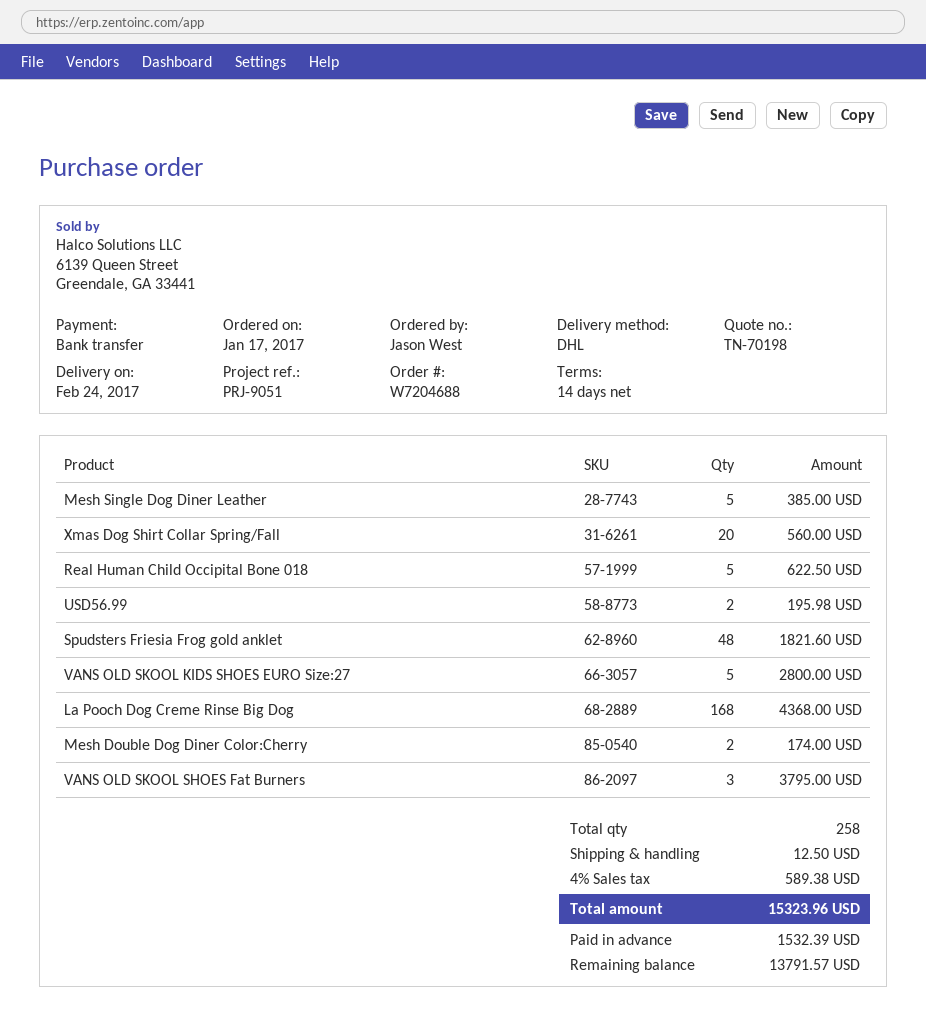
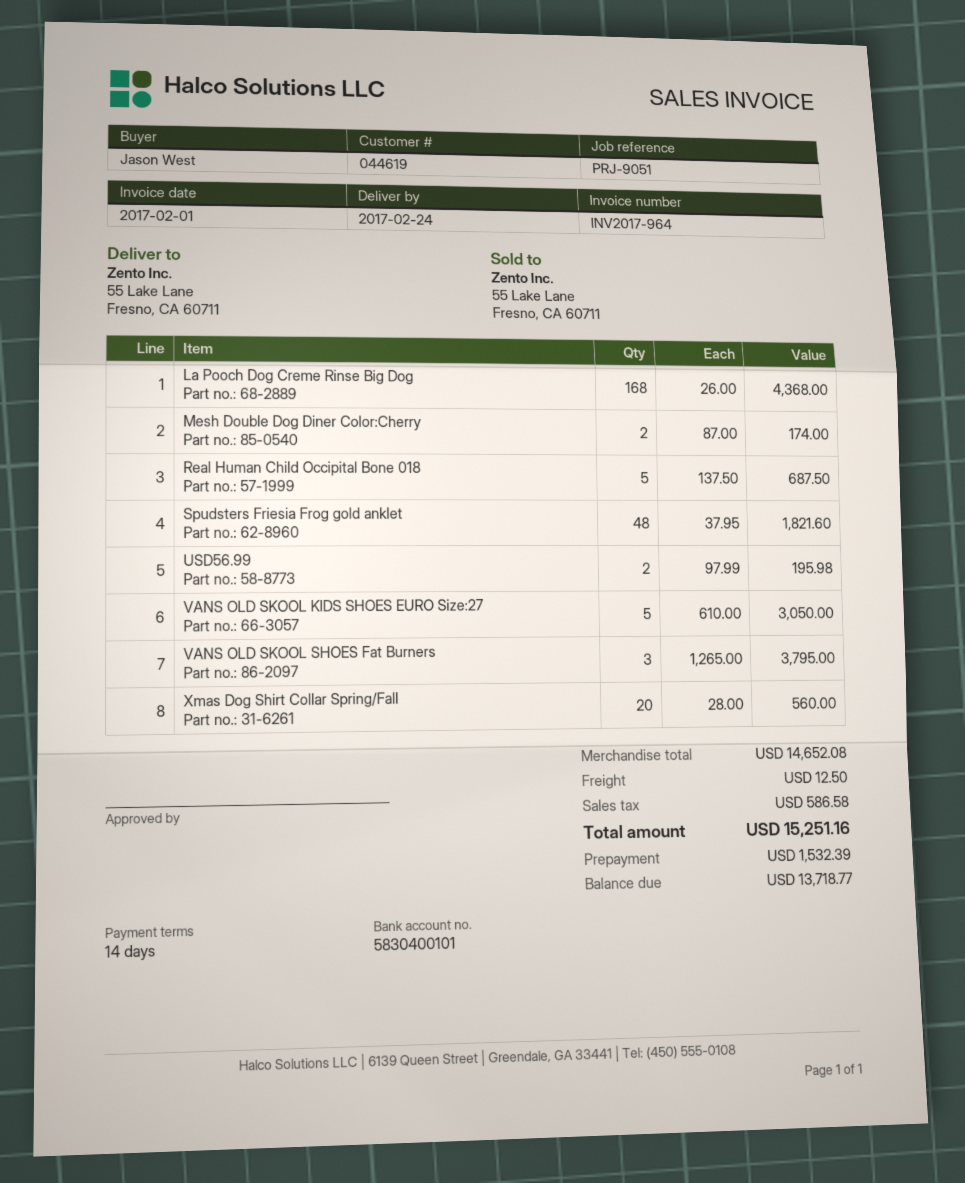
Mesh Single Dog Diner Leather: 5 for 385.00 -> none
Real Human Child Occipital Bone 018: 5 for 622.50 -> 5 for 687.50
VANS OLD SKOOL KIDS SHOES EURO Size:27: 5 for 2800.00 -> 5 for 3050.00
tax: 589.38 -> 586.58
total: 15323.96 -> 15251.16
balance: 13791.57 -> 13718.77

